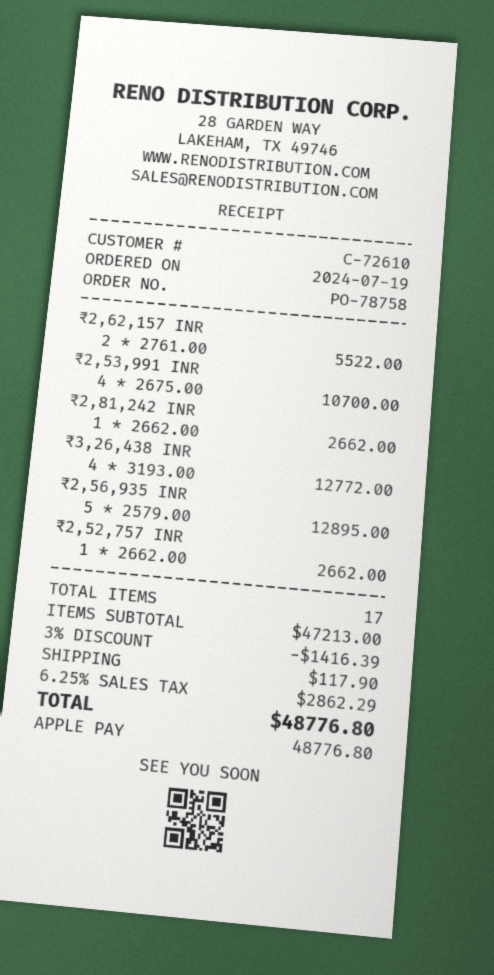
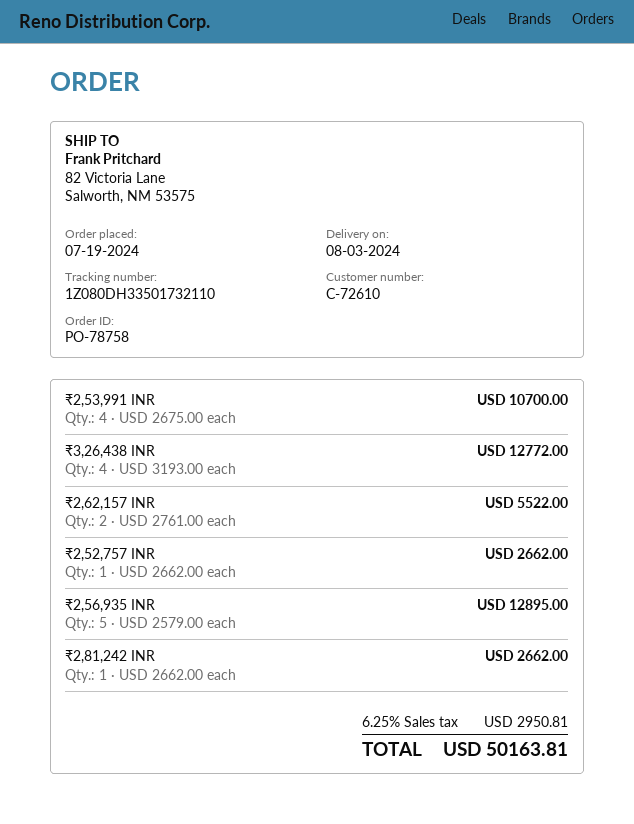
discount: 3% = 1416.39 -> none
shipping: 117.90 -> none
tax: 6.25% = 2862.29 -> 6.25% = 2950.81
total: 48776.80 -> 50163.81

